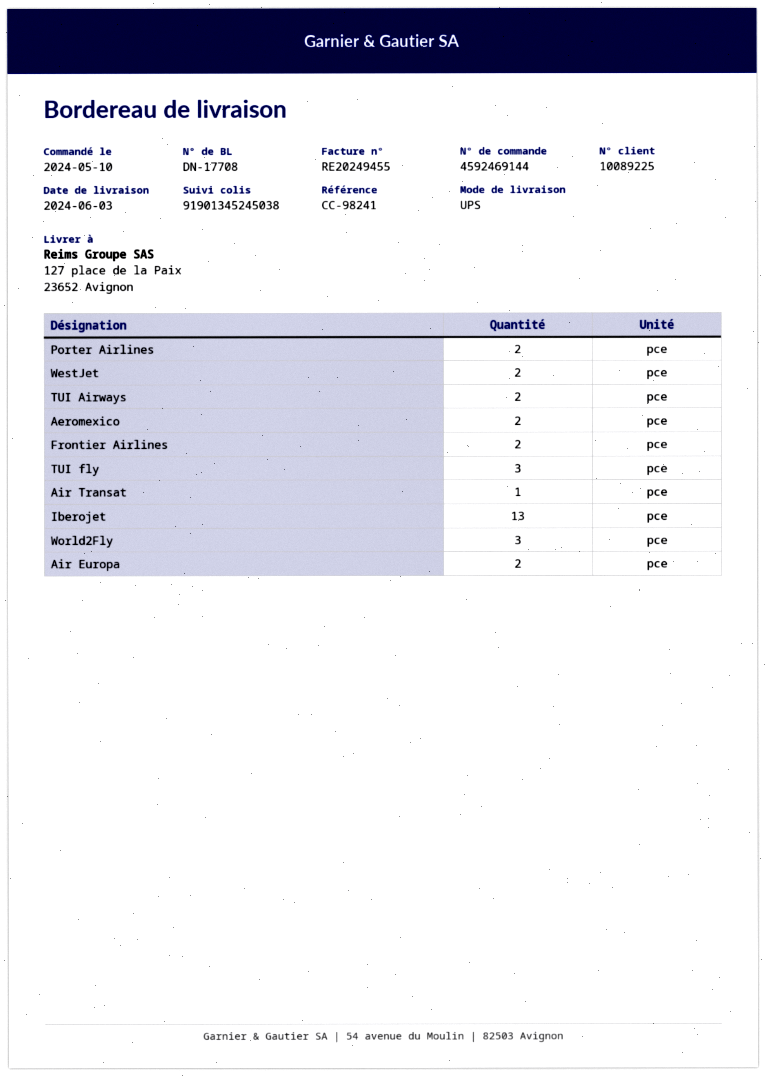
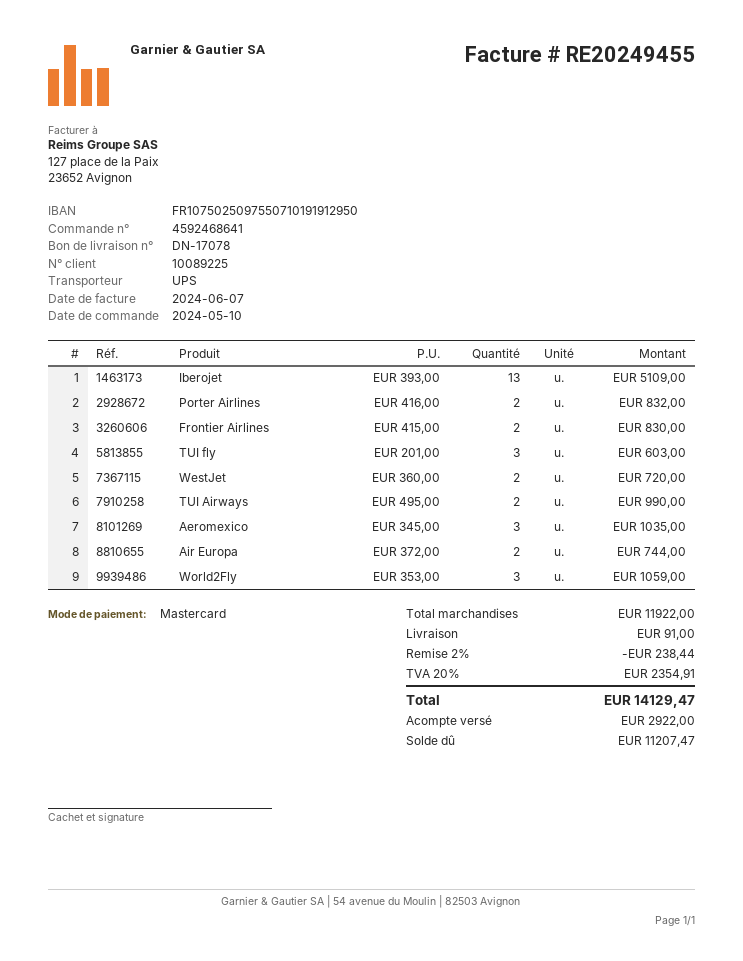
order number: 4592469144 -> 4592468641
delivery note number: DN-17708 -> DN-17078
Aeromexico: 2 -> 3
Air Transat: 1 -> none

